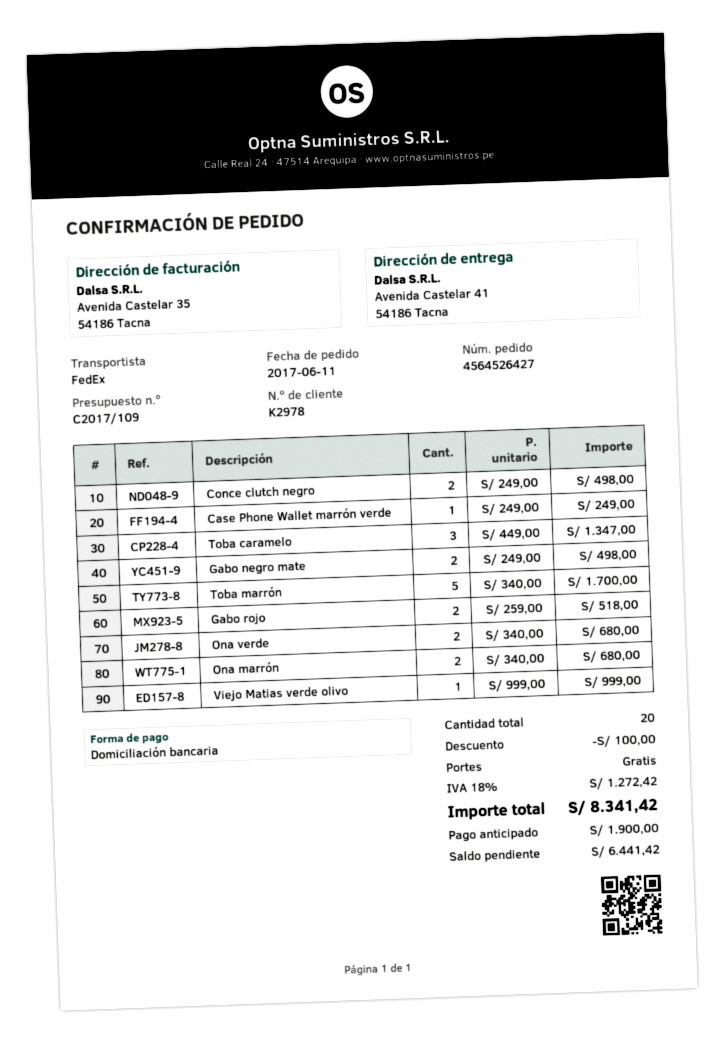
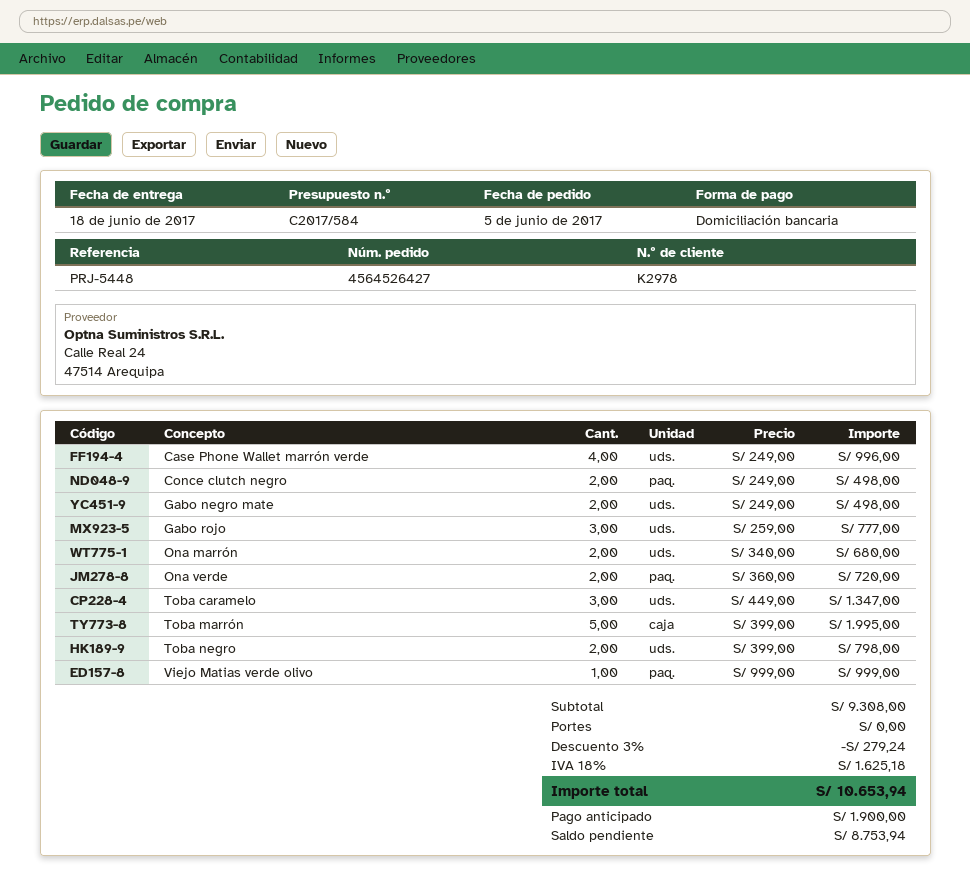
quote number: C2017/109 -> C2017/584
order date: 2017-06-11 -> 2017-06-05
Case Phone Wallet marrón verde: 1 x 249.00 = 249.00 -> 4 x 249.00 = 996.00
Toba marrón: 5 x 340.00 = 1700.00 -> 5 x 399.00 = 1995.00
Gabo rojo: 2 x 259.00 = 518.00 -> 3 x 259.00 = 777.00
Ona verde: 2 x 340.00 = 680.00 -> 2 x 360.00 = 720.00
Toba negro: none -> 2 x 399.00 = 798.00
discount: 100.00 -> 279.24
tax: 18% = 1272.42 -> 18% = 1625.18
total: 8341.42 -> 10653.94
balance: 6441.42 -> 8753.94

